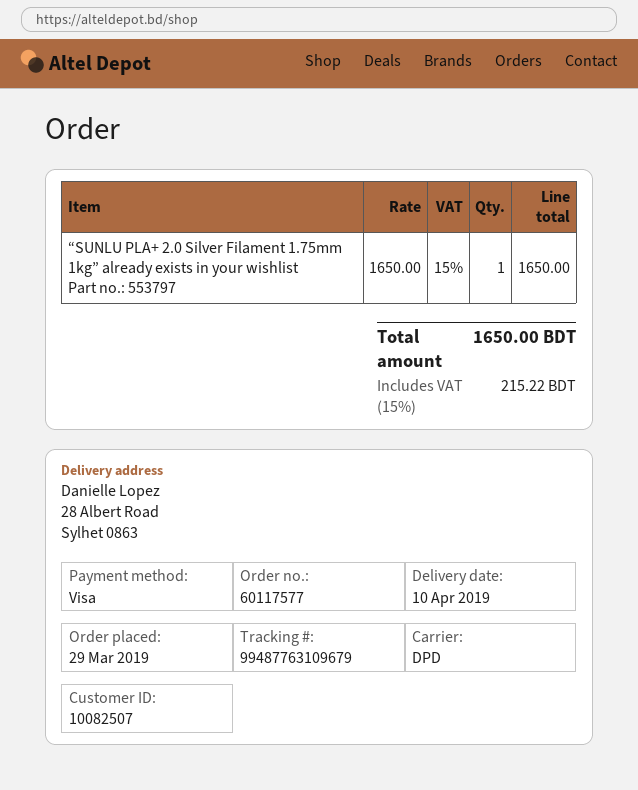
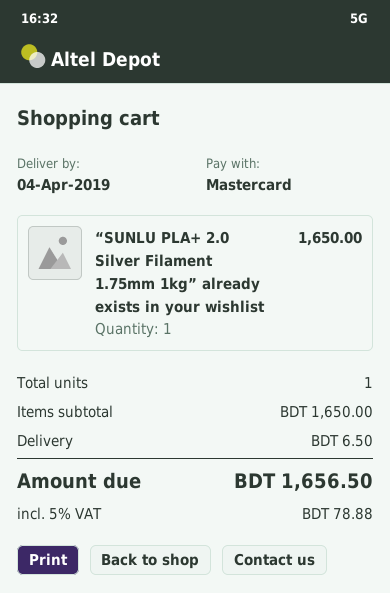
delivery date: 2019-04-10 -> 2019-04-04
payment method: Visa -> Mastercard
shipping: none -> 6.50
tax: 15% = 215.22 -> 5% = 78.88
total: 1650.00 -> 1656.50

